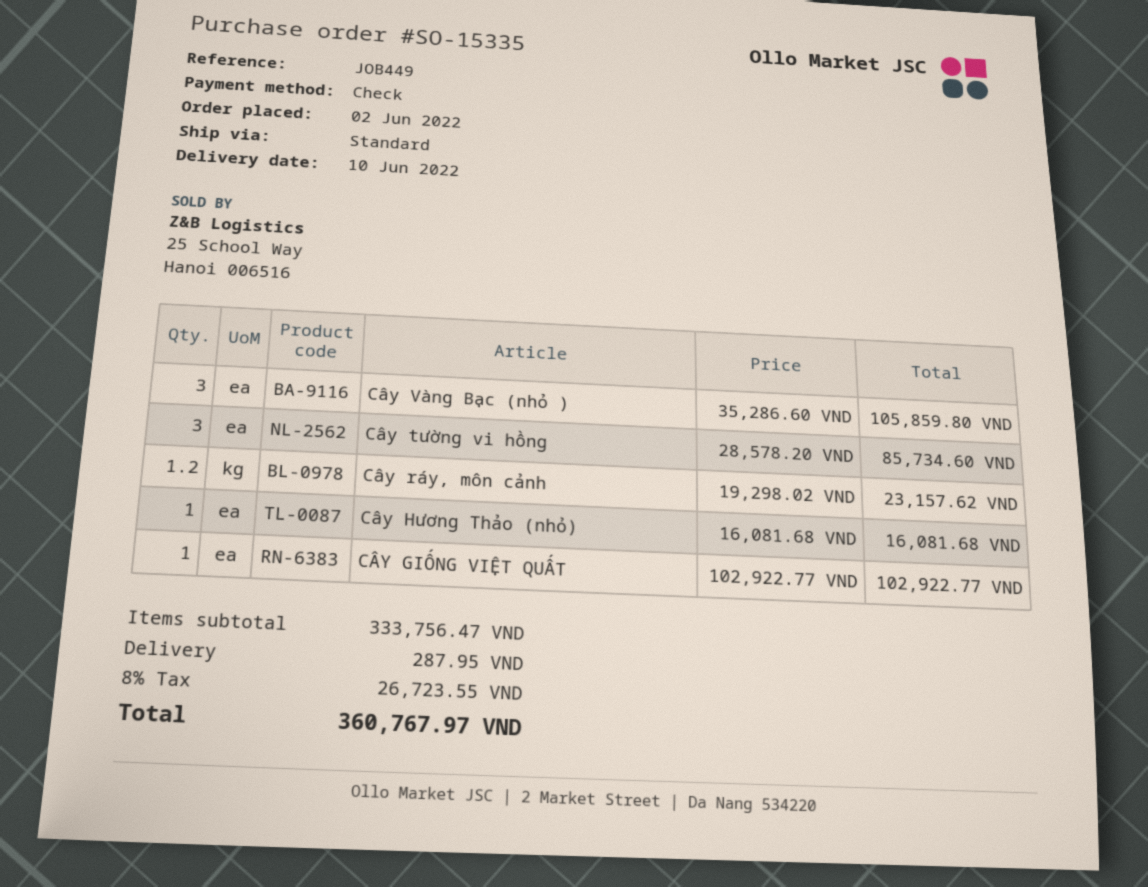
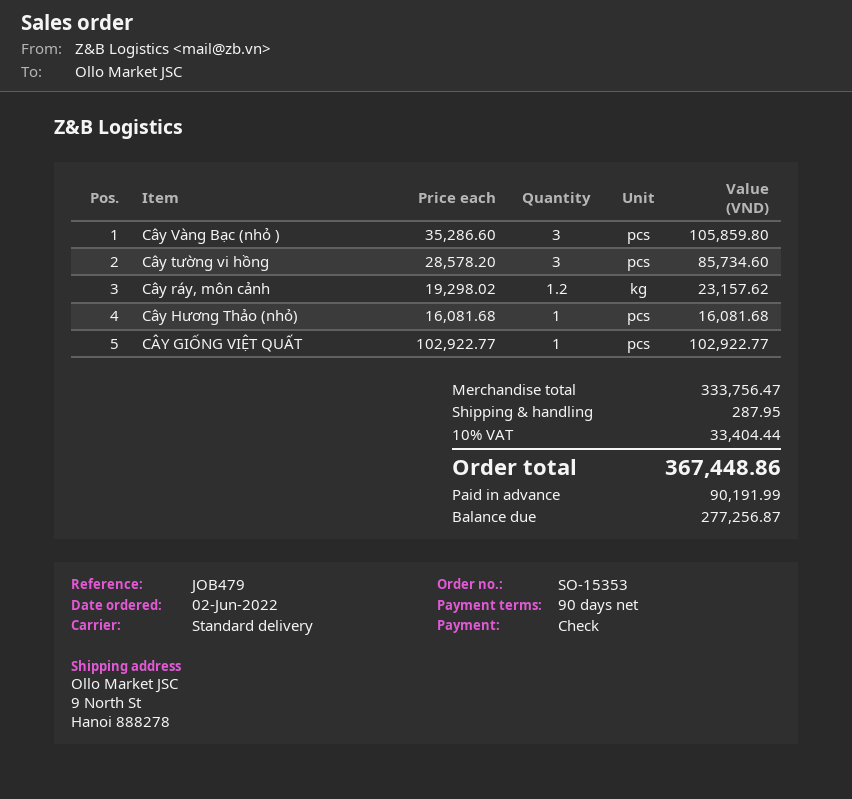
order number: SO-15335 -> SO-15353
reference: JOB449 -> JOB479
tax: 8% = 26723.55 -> 10% = 33404.44
total: 360767.97 -> 367448.86

